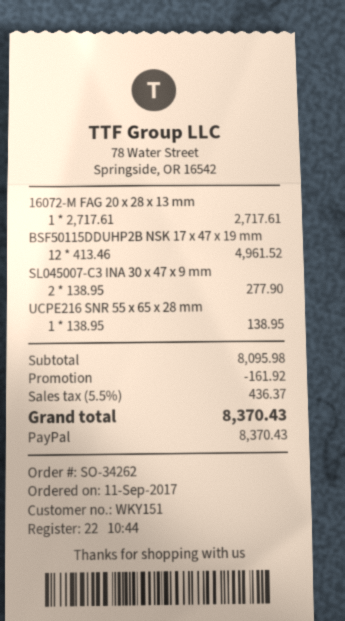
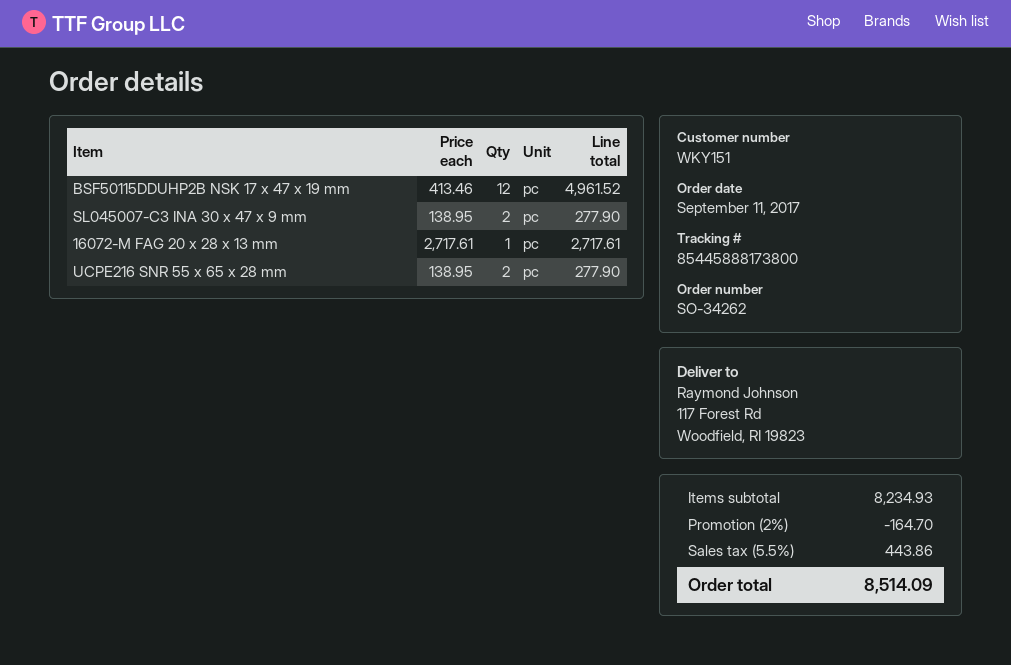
UCPE216 SNR 55 x 65 x 28 mm: 1 x 138.95 = 138.95 -> 2 x 138.95 = 277.90
subtotal: 8095.98 -> 8234.93
discount: 161.92 -> 164.70
tax: 5.5% = 436.37 -> 5.5% = 443.86
total: 8370.43 -> 8514.09

